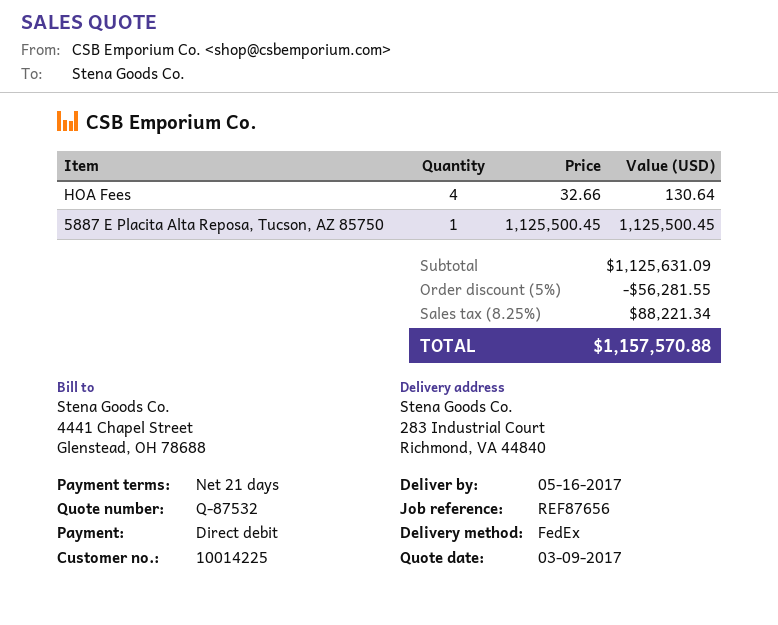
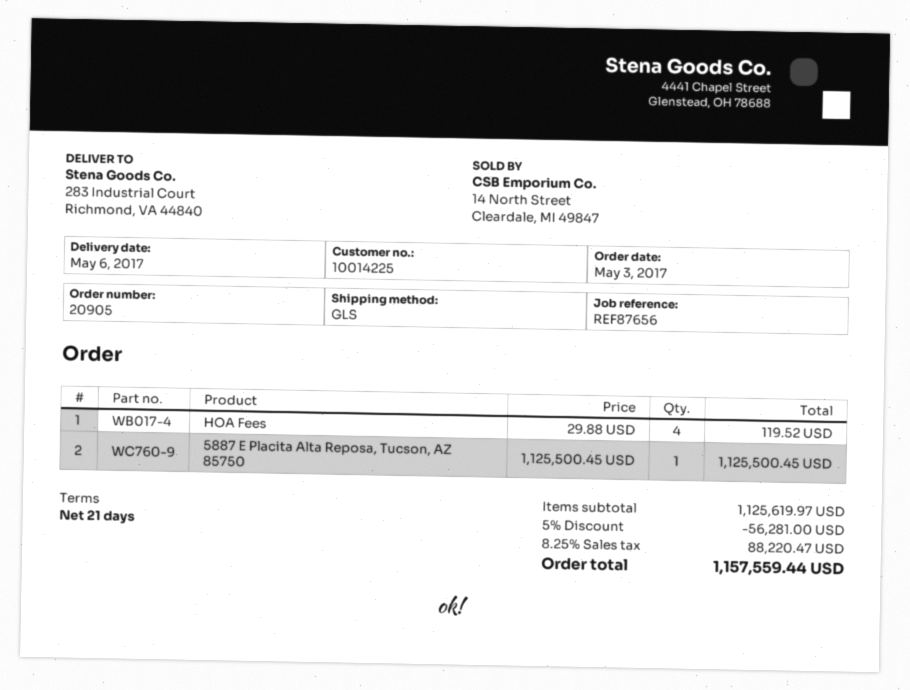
delivery date: 2017-05-16 -> 2017-05-06
shipping method: FedEx -> GLS
HOA Fees: 4 x 32.66 = 130.64 -> 4 x 29.88 = 119.52
subtotal: 1125631.09 -> 1125619.97
discount: 5% = 56281.55 -> 5% = 56281.00
tax: 8.25% = 88221.34 -> 8.25% = 88220.47
total: 1157570.88 -> 1157559.44

